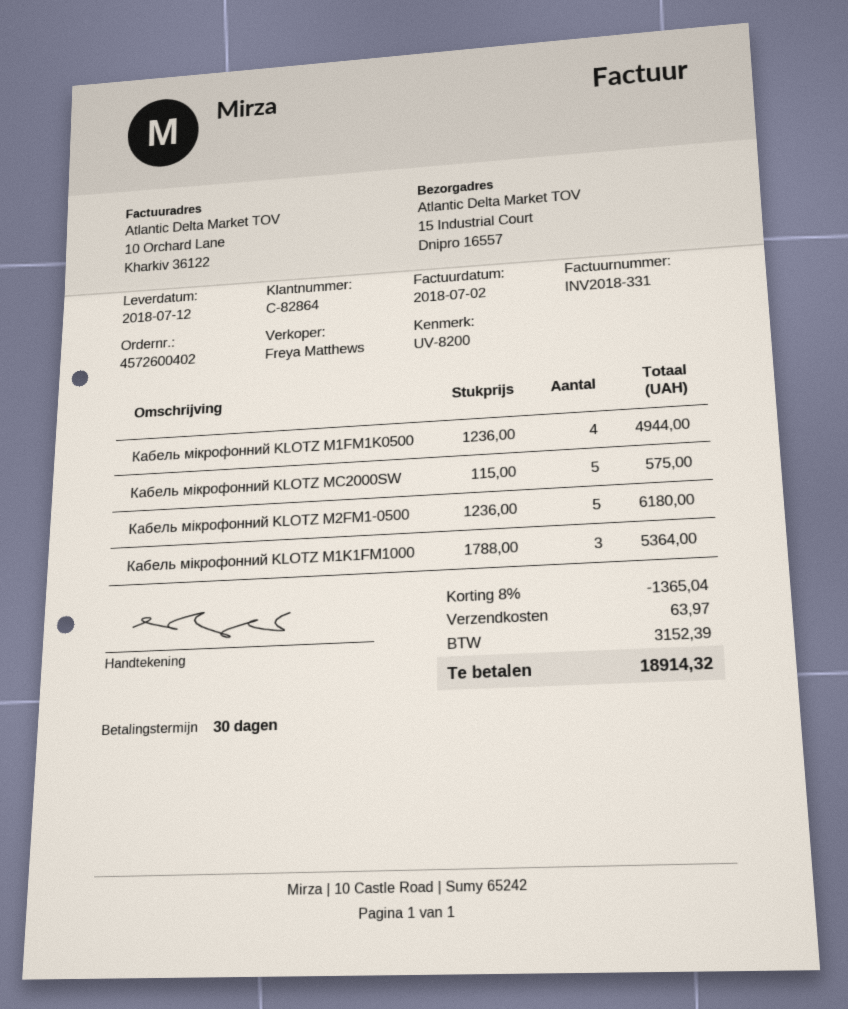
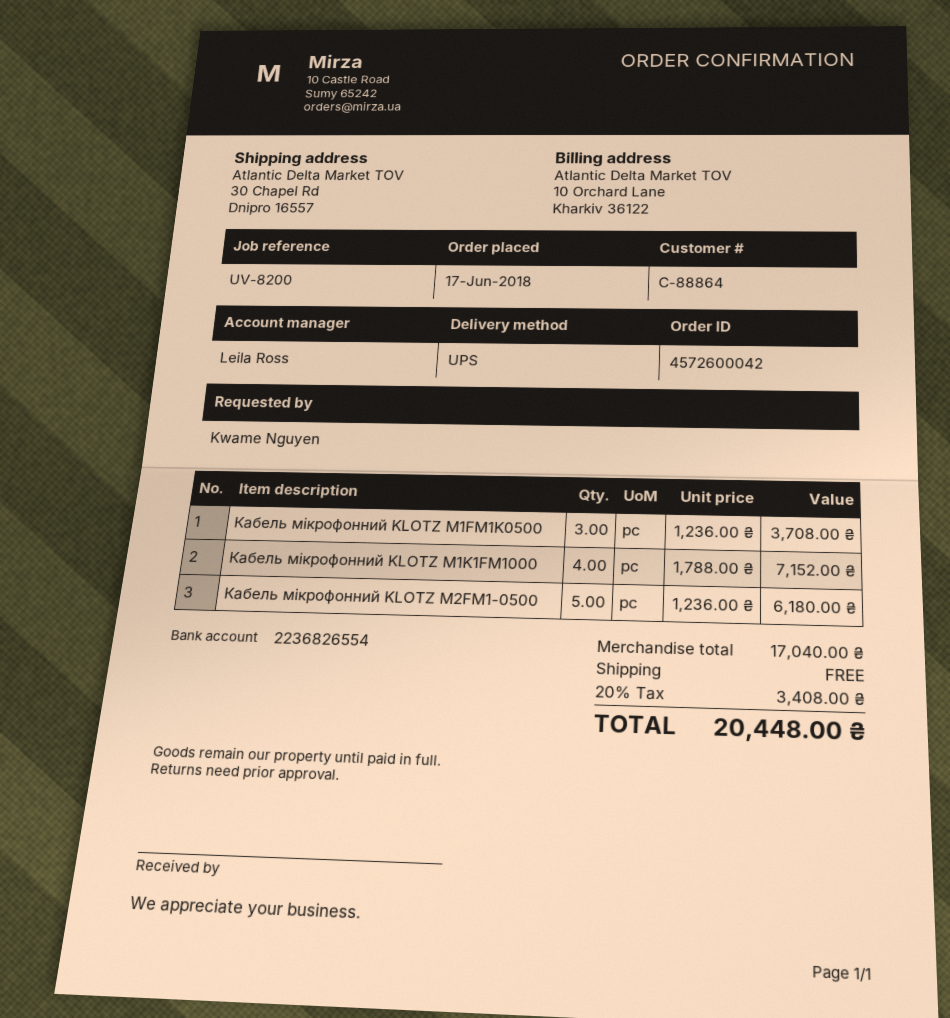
order number: 4572600402 -> 4572600042
customer number: C-82864 -> C-88864
sales rep: Freya Matthews -> Leila Ross
ship to: 15 Industrial Court, Dnipro 16557 -> 30 Chapel Rd, Dnipro 16557
Кабель мікрофонний KLOTZ M1FM1K0500: 4 x 1236.00 = 4944.00 -> 3 x 1236.00 = 3708.00
Кабель мікрофонний KLOTZ MC2000SW: 5 x 115.00 = 575.00 -> none
Кабель мікрофонний KLOTZ M1K1FM1000: 3 x 1788.00 = 5364.00 -> 4 x 1788.00 = 7152.00
discount: 8% = 1365.04 -> none
shipping: 63.97 -> 0.00
tax: 3152.39 -> 3408.00
total: 18914.32 -> 20448.00

